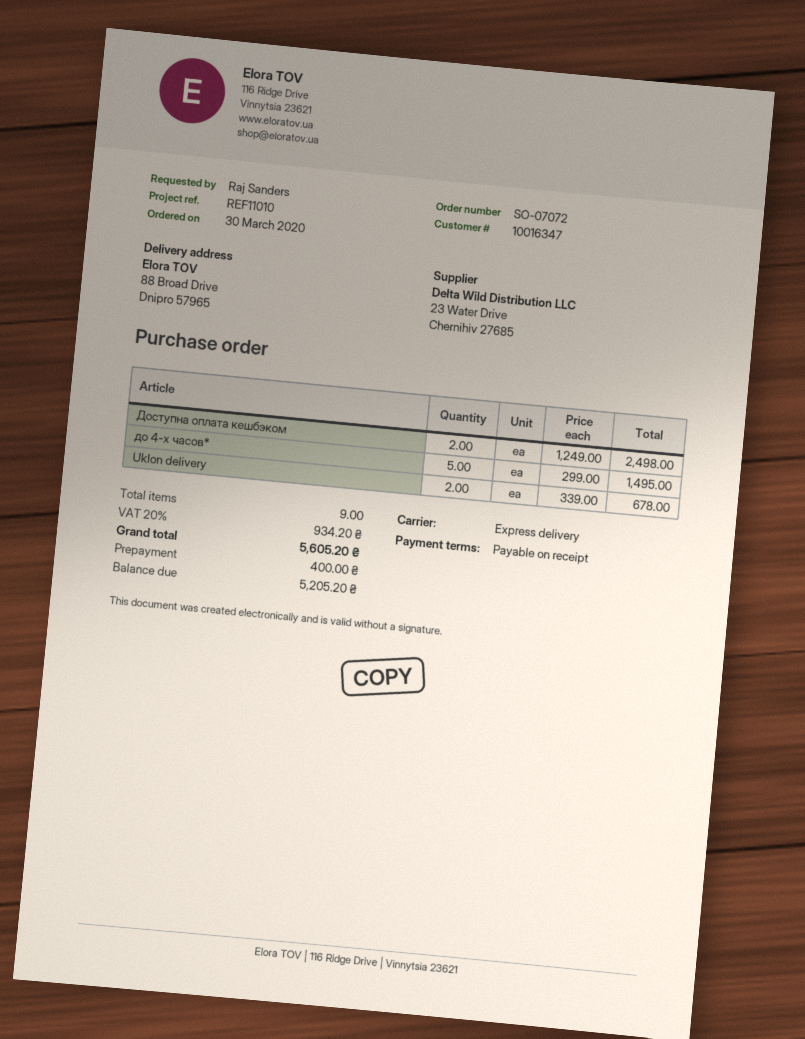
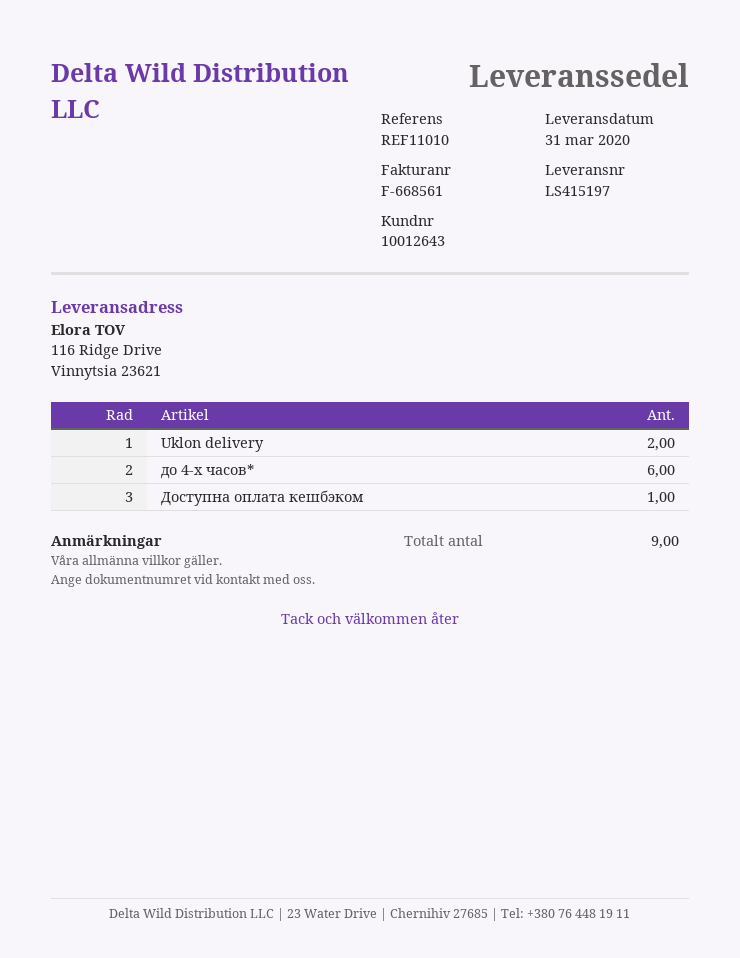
customer number: 10016347 -> 10012643
ship to: 88 Broad Drive, Dnipro 57965 -> 116 Ridge Drive, Vinnytsia 23621
Доступна оплата кешбэком: 2 -> 1
до 4-х часов*: 5 -> 6

